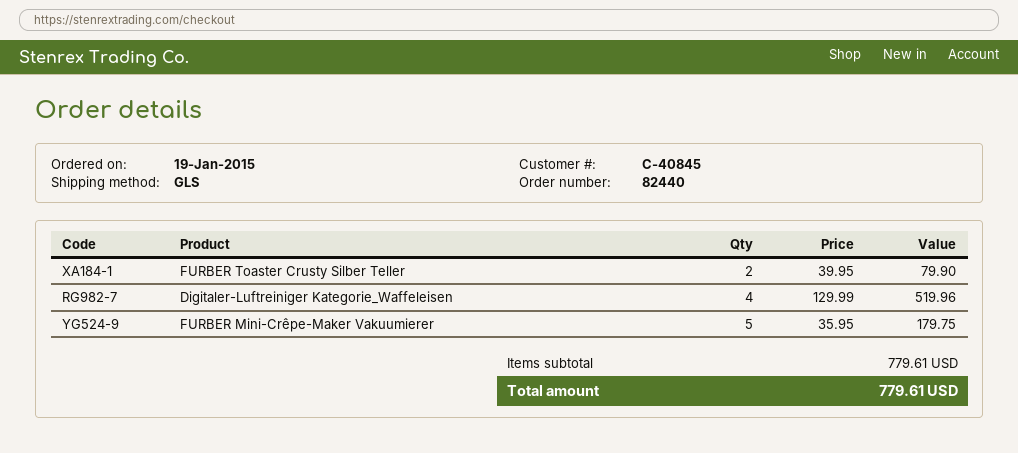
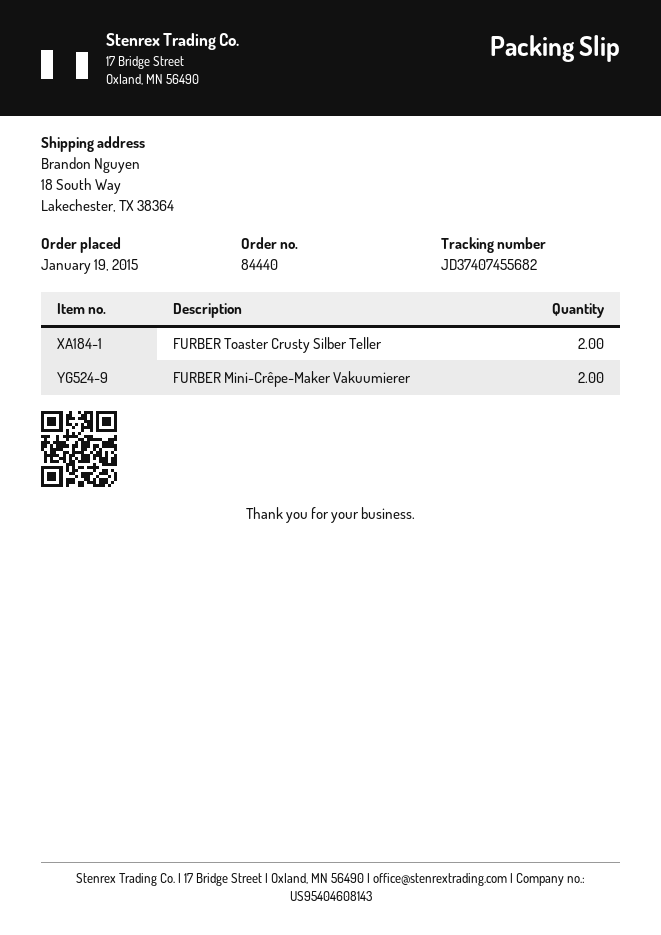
order number: 82440 -> 84440
Digitaler-Luftreiniger Kategorie_Waffeleisen: 4 -> none
FURBER Mini-Crêpe-Maker Vakuumierer: 5 -> 2

